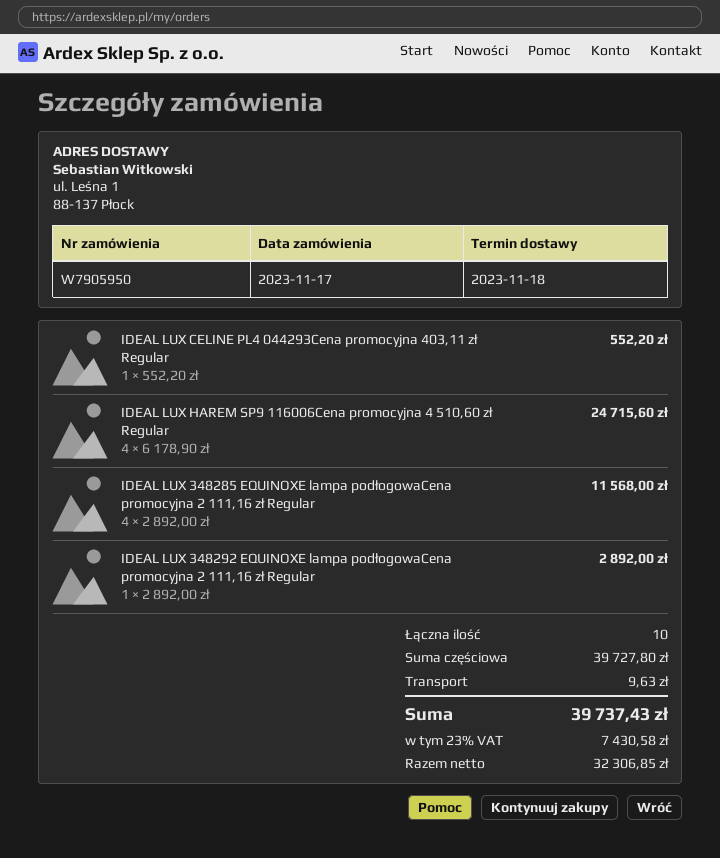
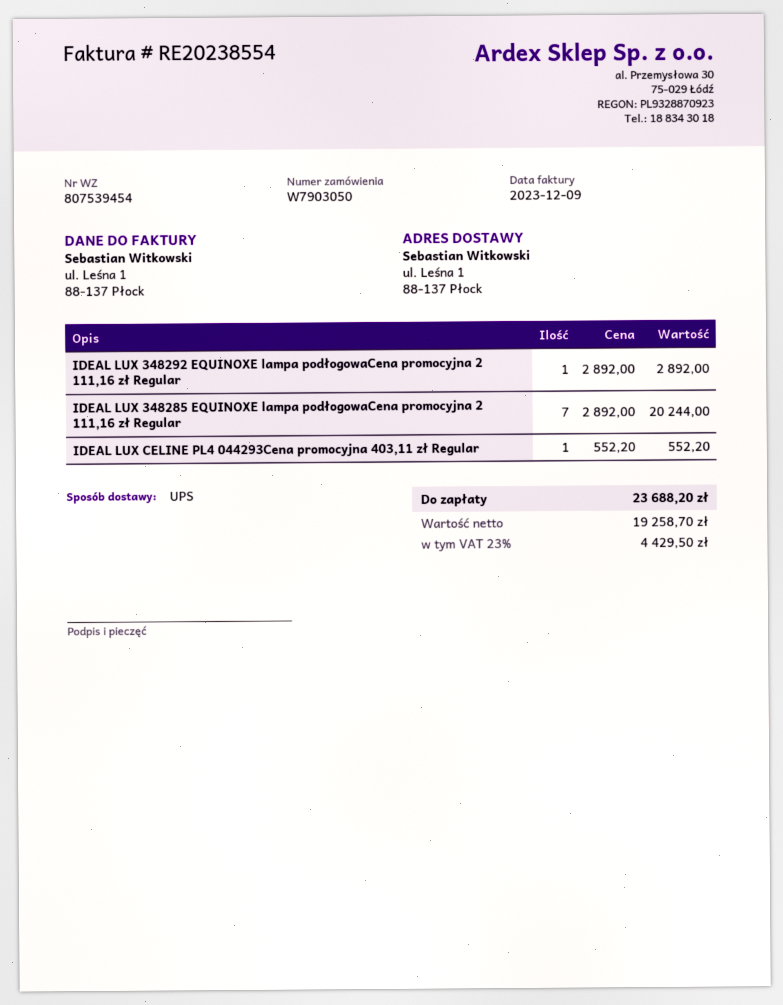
order number: W7905950 -> W7903050
IDEAL LUX HAREM SP9 116006Cena promocyjna 4 510,60 zł Regular: 4 x 6178.90 = 24715.60 -> none
IDEAL LUX 348285 EQUINOXE lampa podłogowaCena promocyjna 2 111,16 zł Regular: 4 x 2892.00 = 11568.00 -> 7 x 2892.00 = 20244.00
shipping: 9.63 -> none
net: 32306.85 -> 19258.70
tax: 23% = 7430.58 -> 23% = 4429.50
total: 39737.43 -> 23688.20

